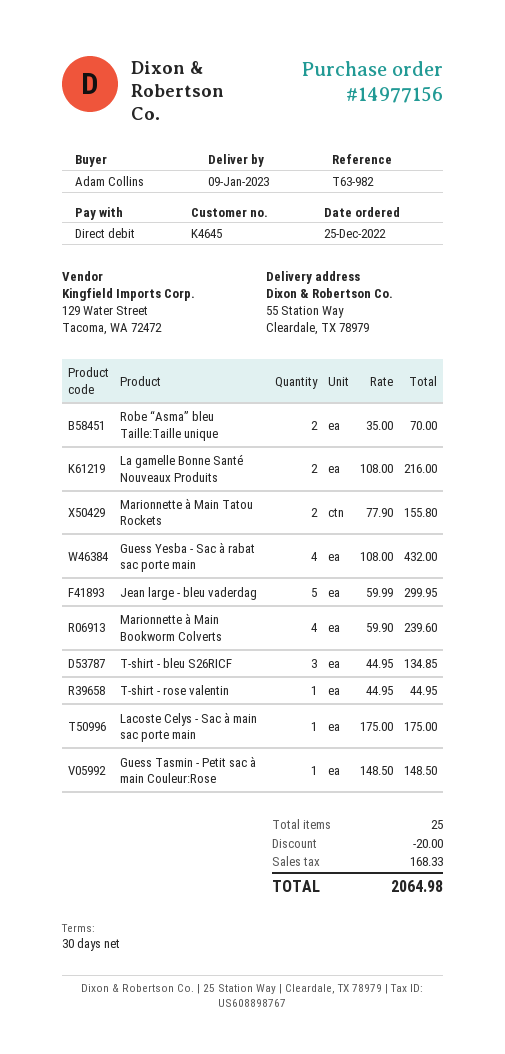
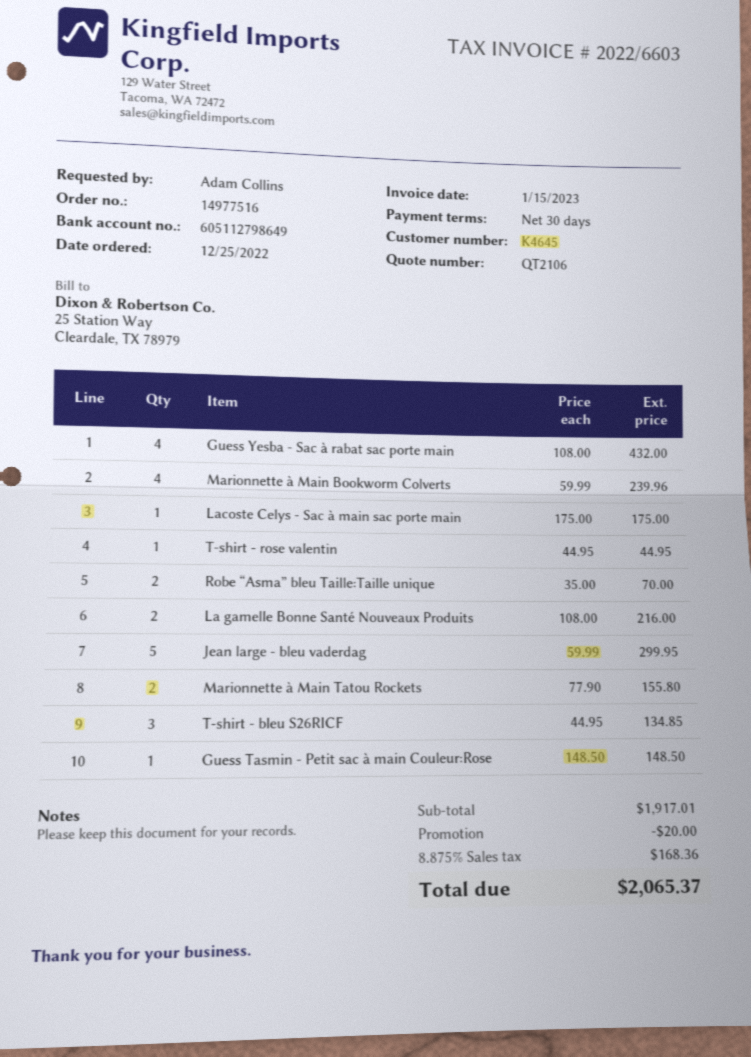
order number: 14977156 -> 14977516
Marionnette à Main Bookworm Colverts: 4 x 59.90 = 239.60 -> 4 x 59.99 = 239.96
tax: 168.33 -> 168.36
total: 2064.98 -> 2065.37

